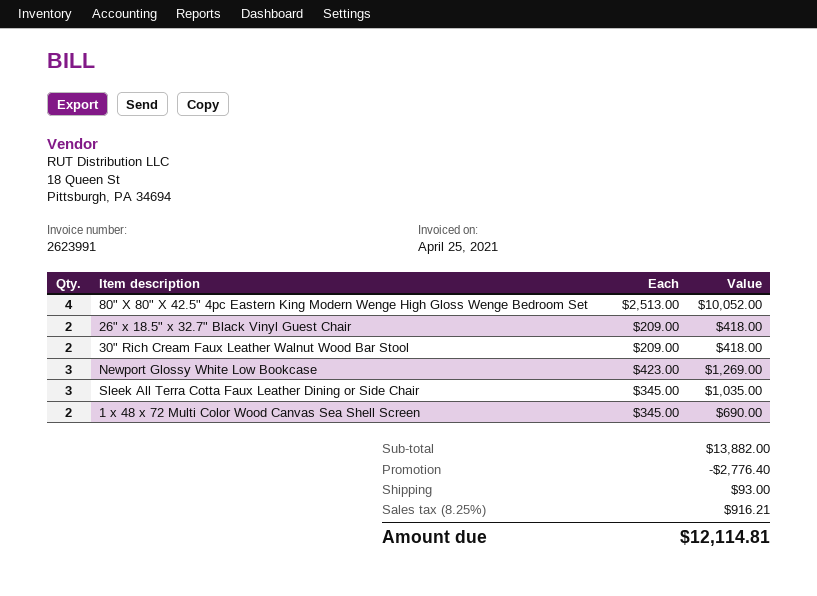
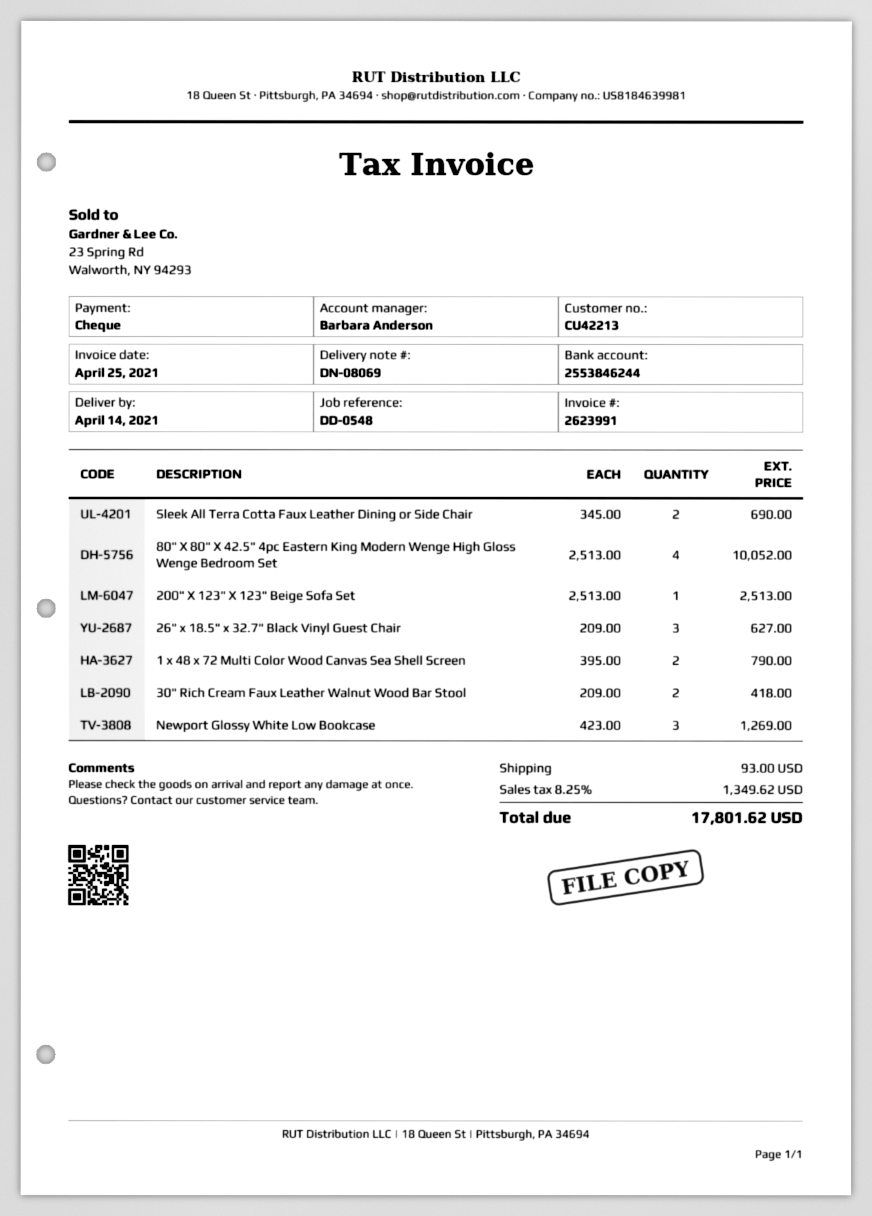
26" x 18.5" x 32.7" Black Vinyl Guest Chair: 2 x 209.00 = 418.00 -> 3 x 209.00 = 627.00
Sleek All Terra Cotta Faux Leather Dining or Side Chair: 3 x 345.00 = 1035.00 -> 2 x 345.00 = 690.00
1 x 48 x 72 Multi Color Wood Canvas Sea Shell Screen: 2 x 345.00 = 690.00 -> 2 x 395.00 = 790.00
200" X 123" X 123" Beige Sofa Set: none -> 1 x 2513.00 = 2513.00
discount: 2776.40 -> none
tax: 8.25% = 916.21 -> 8.25% = 1349.62
total: 12114.81 -> 17801.62

